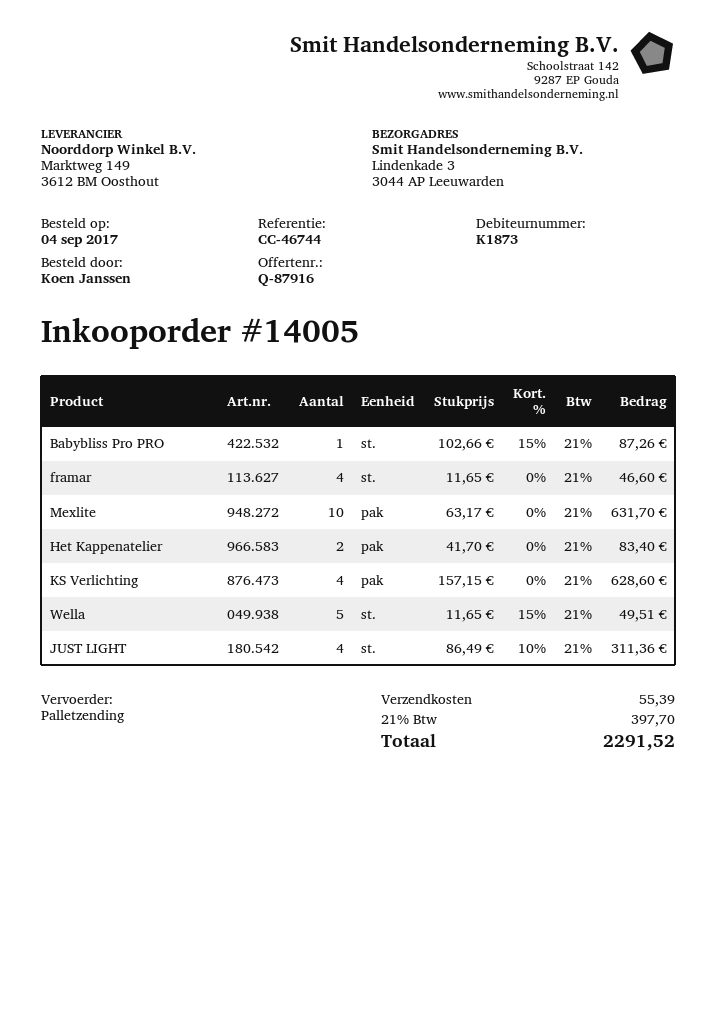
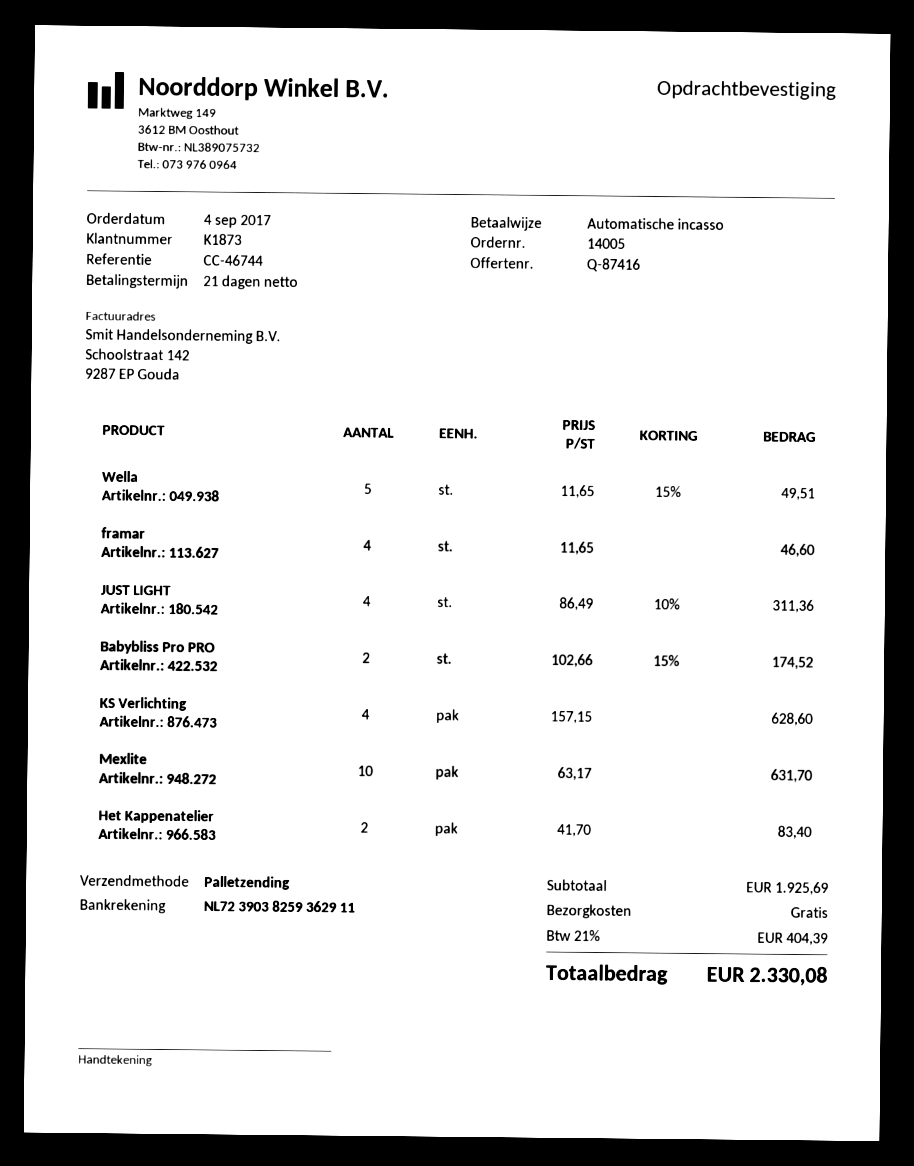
quote number: Q-87916 -> Q-87416
Babybliss Pro PRO: 1 x 102.66 - 15% = 87.26 -> 2 x 102.66 - 15% = 174.52
shipping: 55.39 -> 0.00
tax: 21% = 397.70 -> 21% = 404.39
total: 2291.52 -> 2330.08

